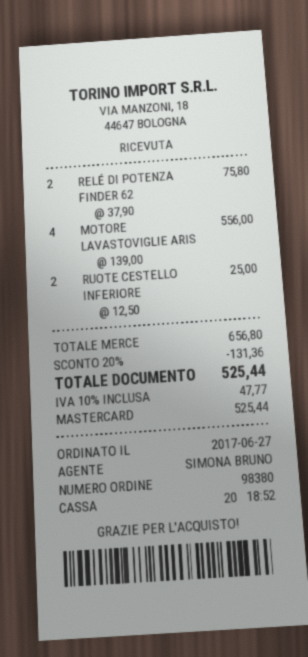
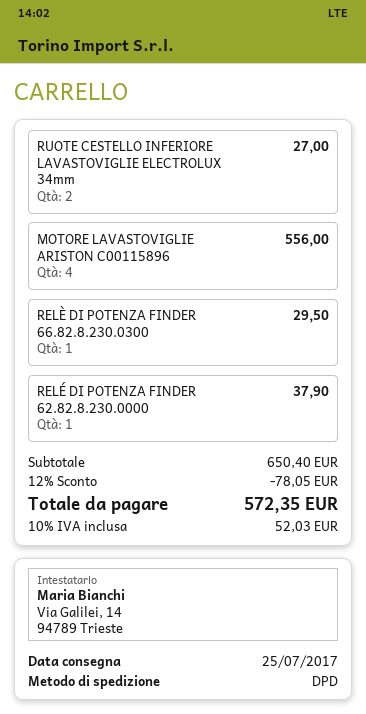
RELÉ DI POTENZA FINDER 62: 2 for 75.80 -> 1 for 37.90
RUOTE CESTELLO INFERIORE: 2 for 25.00 -> 2 for 27.00
RELÈ DI POTENZA FINDER 66.82.8.230.0300: none -> 1 for 29.50
subtotal: 656.80 -> 650.40
discount: 20% = 131.36 -> 12% = 78.05
tax: 10% = 47.77 -> 10% = 52.03
total: 525.44 -> 572.35

